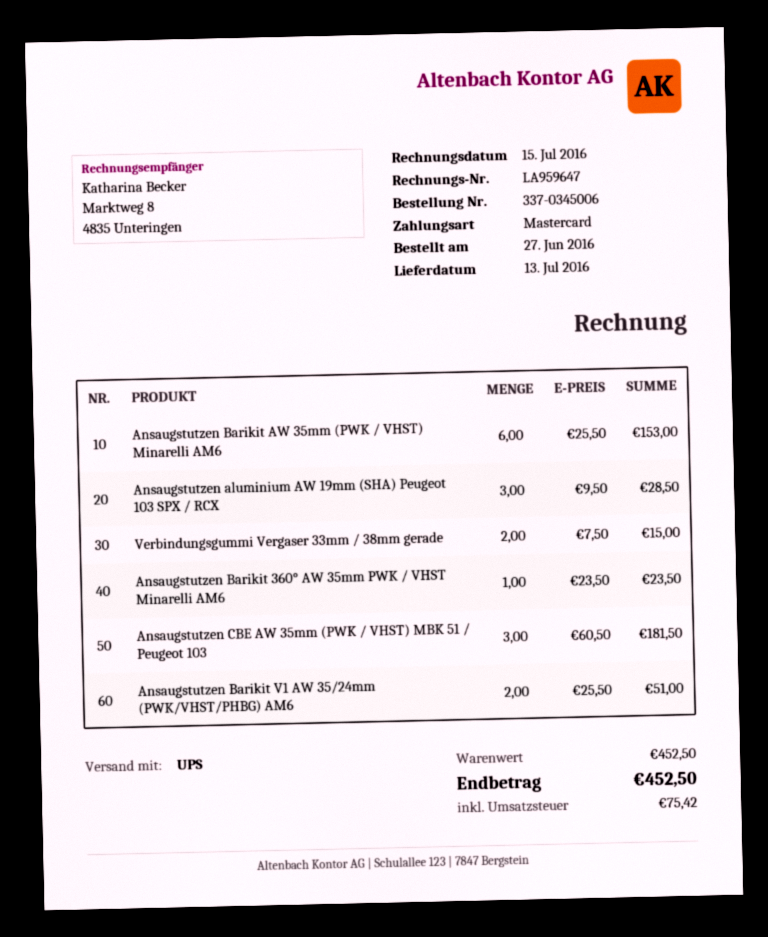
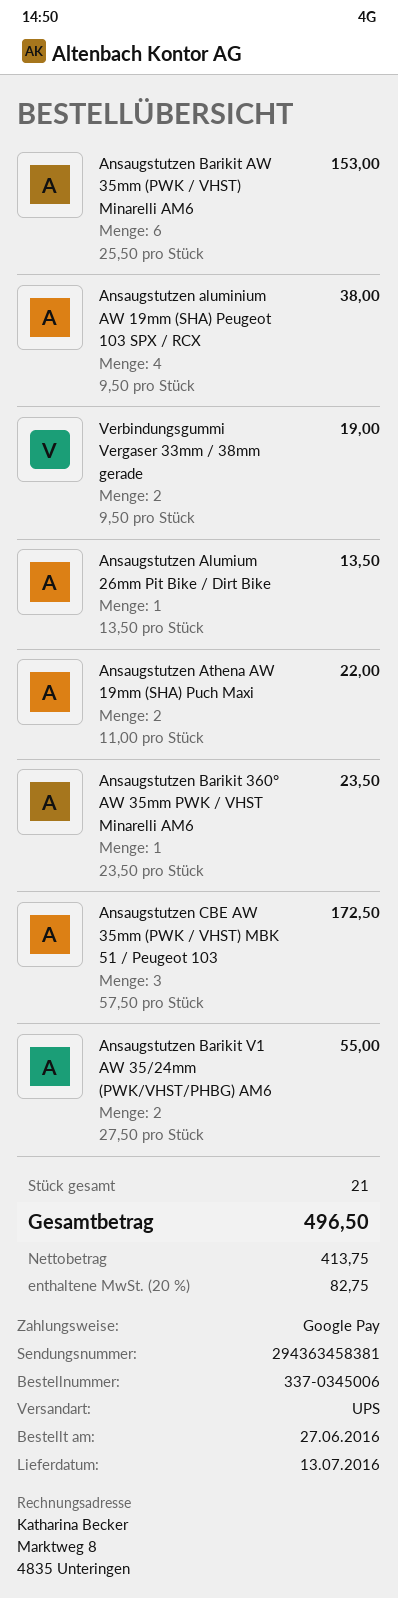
payment method: Mastercard -> Google Pay
Ansaugstutzen aluminium AW 19mm (SHA) Peugeot 103 SPX / RCX: 3 x 9.50 = 28.50 -> 4 x 9.50 = 38.00
Verbindungsgummi Vergaser 33mm / 38mm gerade: 2 x 7.50 = 15.00 -> 2 x 9.50 = 19.00
Ansaugstutzen CBE AW 35mm (PWK / VHST) MBK 51 / Peugeot 103: 3 x 60.50 = 181.50 -> 3 x 57.50 = 172.50
Ansaugstutzen Barikit V1 AW 35/24mm (PWK/VHST/PHBG) AM6: 2 x 25.50 = 51.00 -> 2 x 27.50 = 55.00
Ansaugstutzen Alumium 26mm Pit Bike / Dirt Bike: none -> 1 x 13.50 = 13.50
Ansaugstutzen Athena AW 19mm (SHA) Puch Maxi: none -> 2 x 11.00 = 22.00
tax: 75.42 -> 82.75
total: 452.50 -> 496.50

